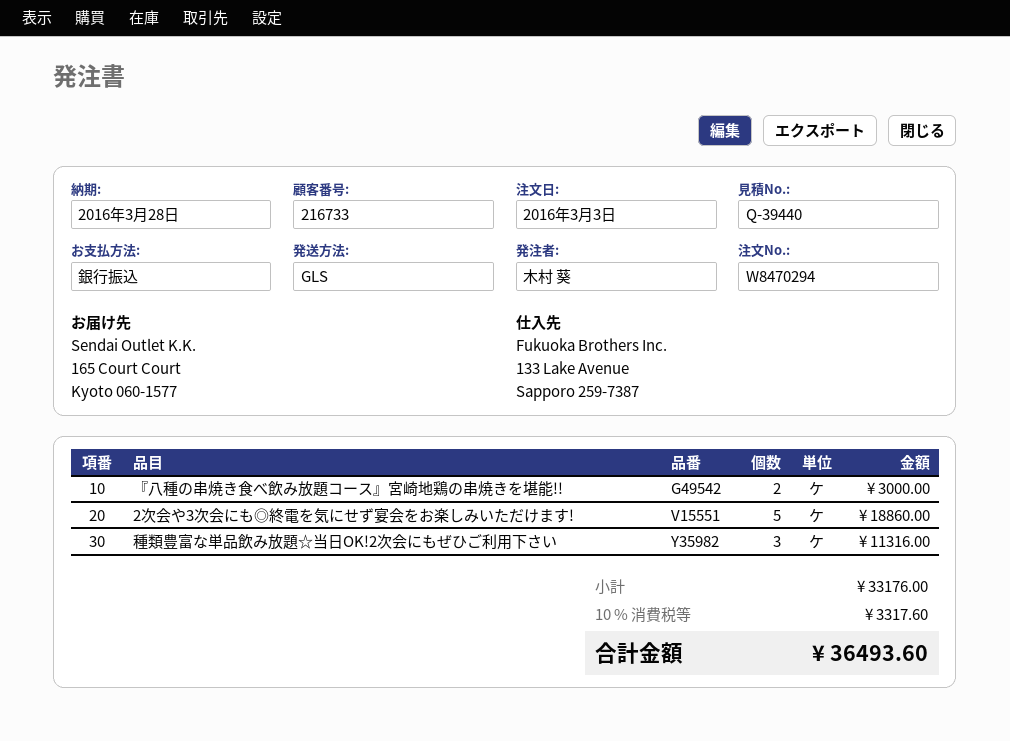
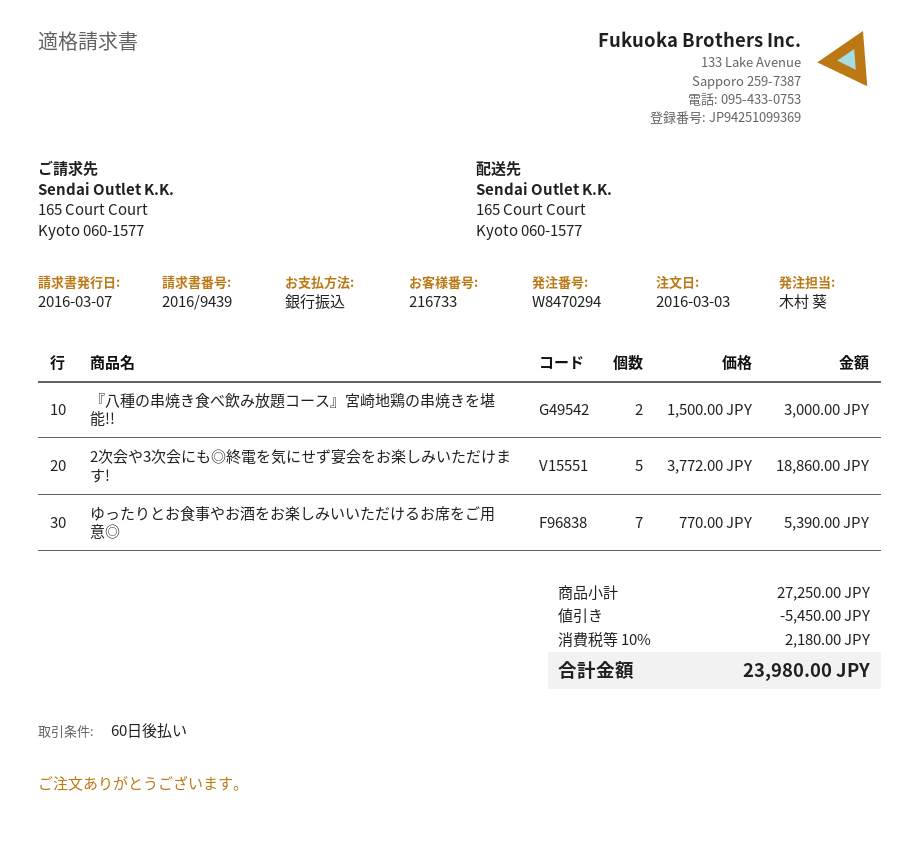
種類豊富な単品飲み放題☆当日OK!2次会にもぜひご利用下さい: 3 for 11316.00 -> none
ゆったりとお食事やお酒をお楽しみいいただけるお席をご用意◎: none -> 7 for 5390.00
subtotal: 33176.00 -> 27250.00
discount: none -> 5450.00
tax: 10% = 3317.60 -> 10% = 2180.00
total: 36493.60 -> 23980.00

